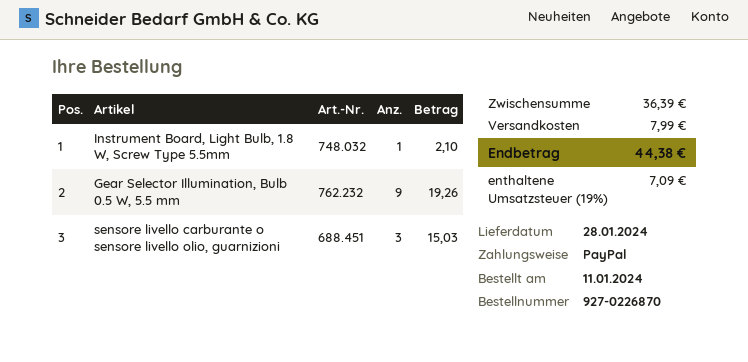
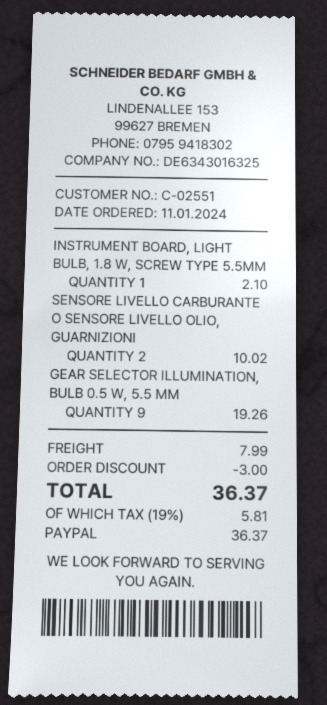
sensore livello carburante o sensore livello olio, guarnizioni: 3 for 15.03 -> 2 for 10.02
discount: none -> 3.00
tax: 19% = 7.09 -> 19% = 5.81
total: 44.38 -> 36.37

